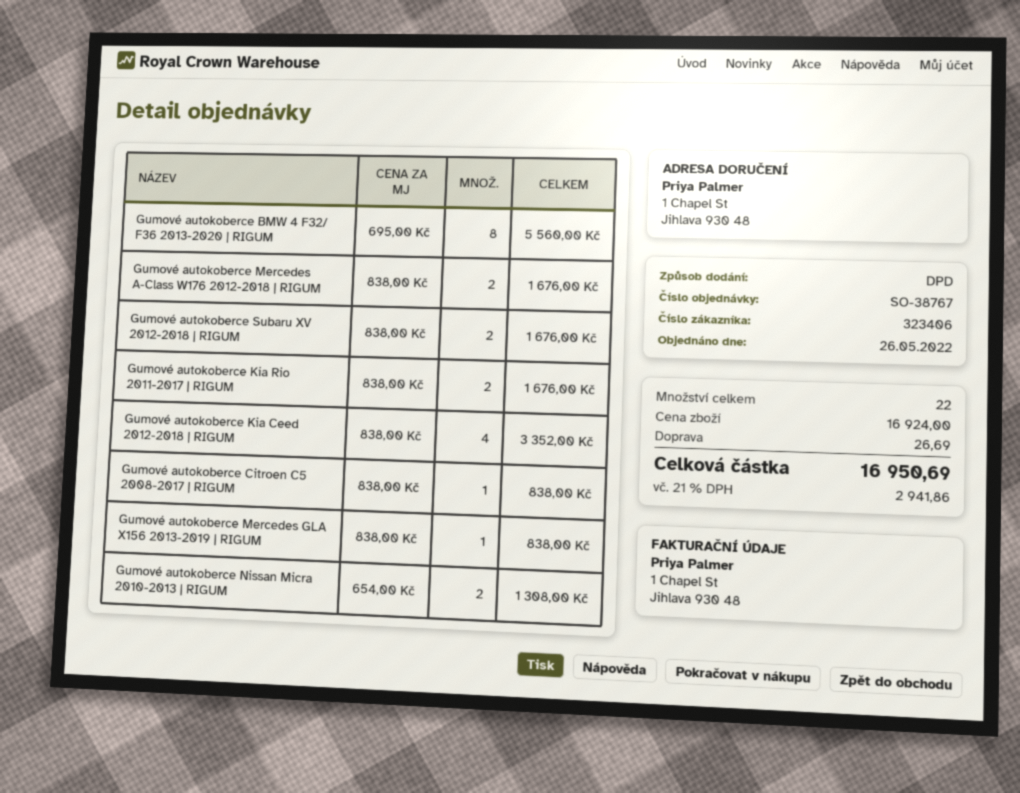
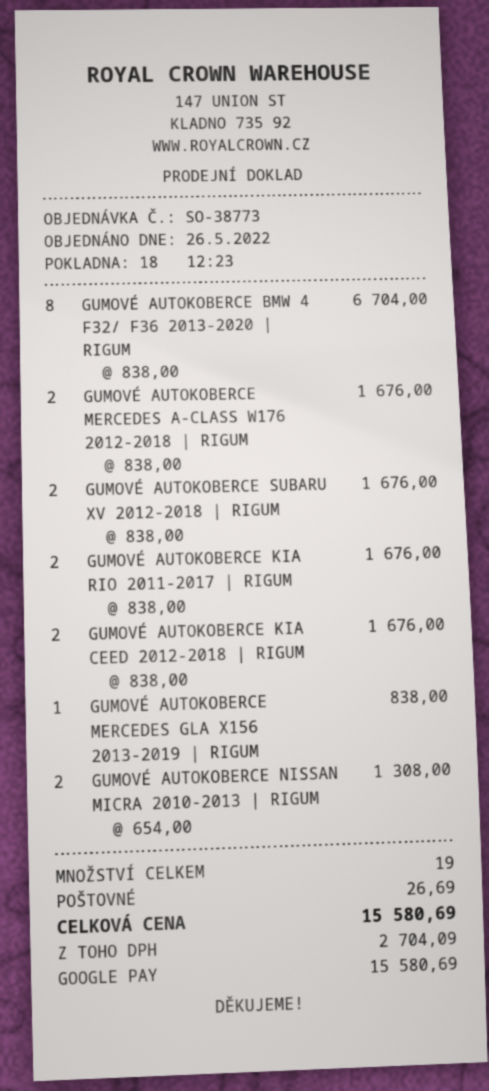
order number: SO-38767 -> SO-38773
Gumové autokoberce BMW 4 F32/ F36 2013-2020 | RIGUM: 8 x 695.00 = 5560.00 -> 8 x 838.00 = 6704.00
Gumové autokoberce Kia Ceed 2012-2018 | RIGUM: 4 x 838.00 = 3352.00 -> 2 x 838.00 = 1676.00
Gumové autokoberce Citroen C5 2008-2017 | RIGUM: 1 x 838.00 = 838.00 -> none
total quantity: 22 -> 19
tax: 2941.86 -> 2704.09
total: 16950.69 -> 15580.69

